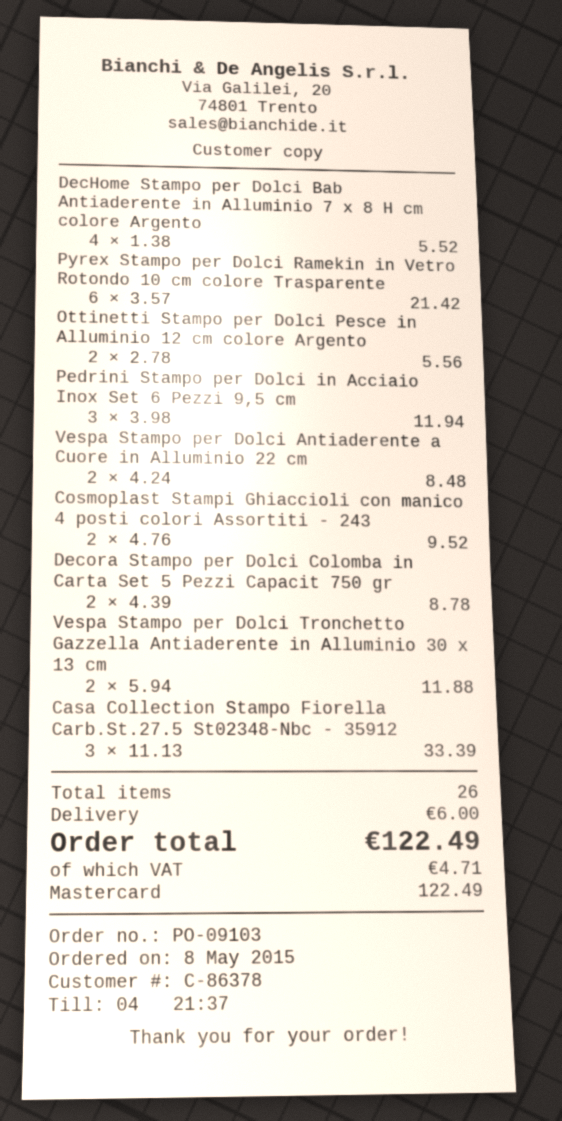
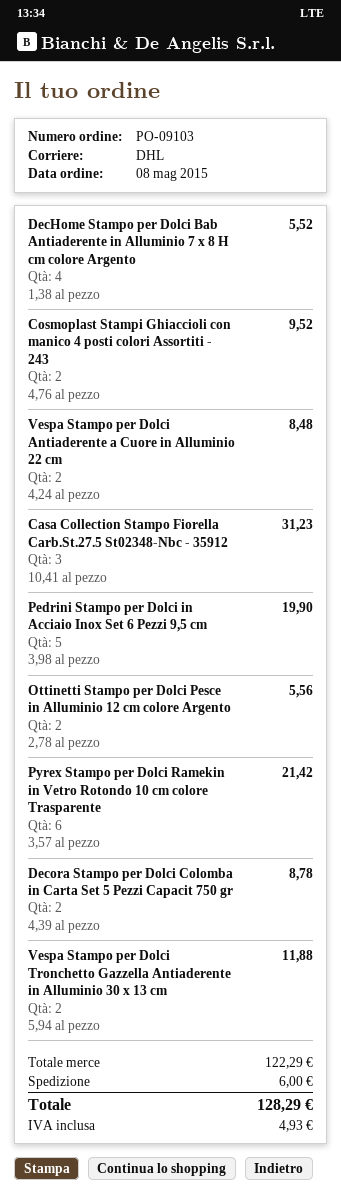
Pedrini Stampo per Dolci in Acciaio Inox Set 6 Pezzi 9,5 cm: 3 x 3.98 = 11.94 -> 5 x 3.98 = 19.90
Casa Collection Stampo Fiorella Carb.St.27.5 St02348-Nbc - 35912: 3 x 11.13 = 33.39 -> 3 x 10.41 = 31.23
tax: 4.71 -> 4.93
total: 122.49 -> 128.29

